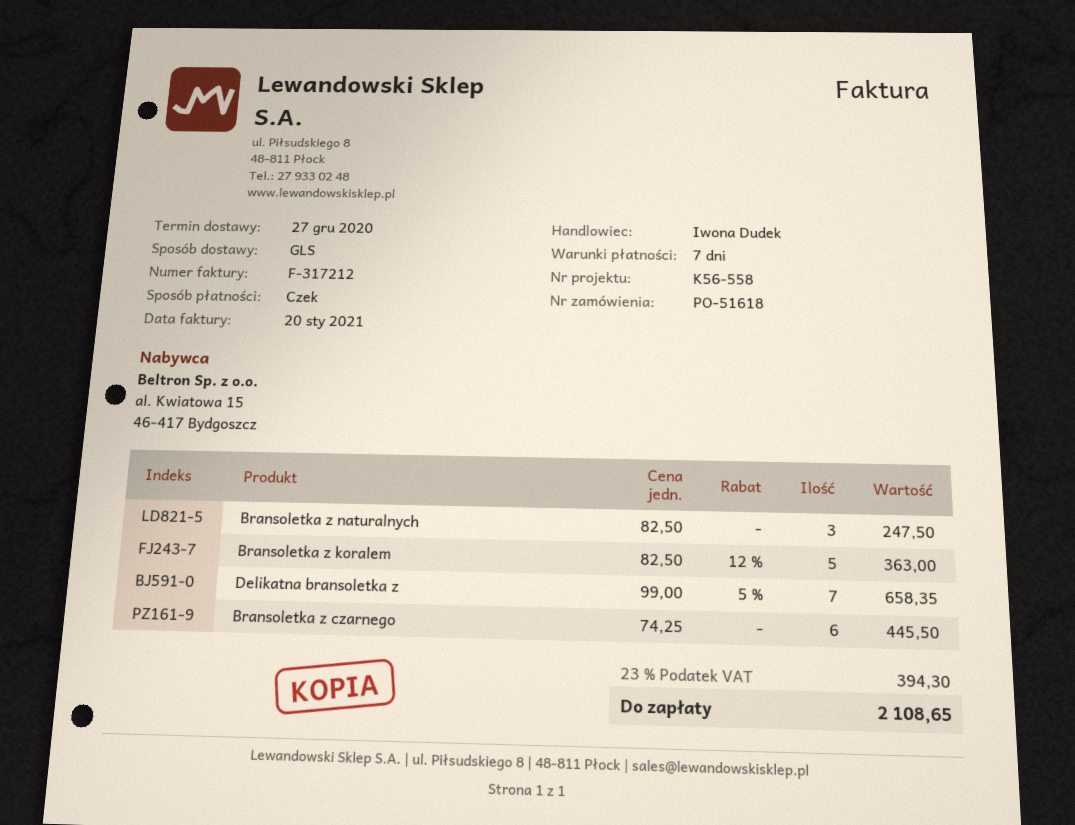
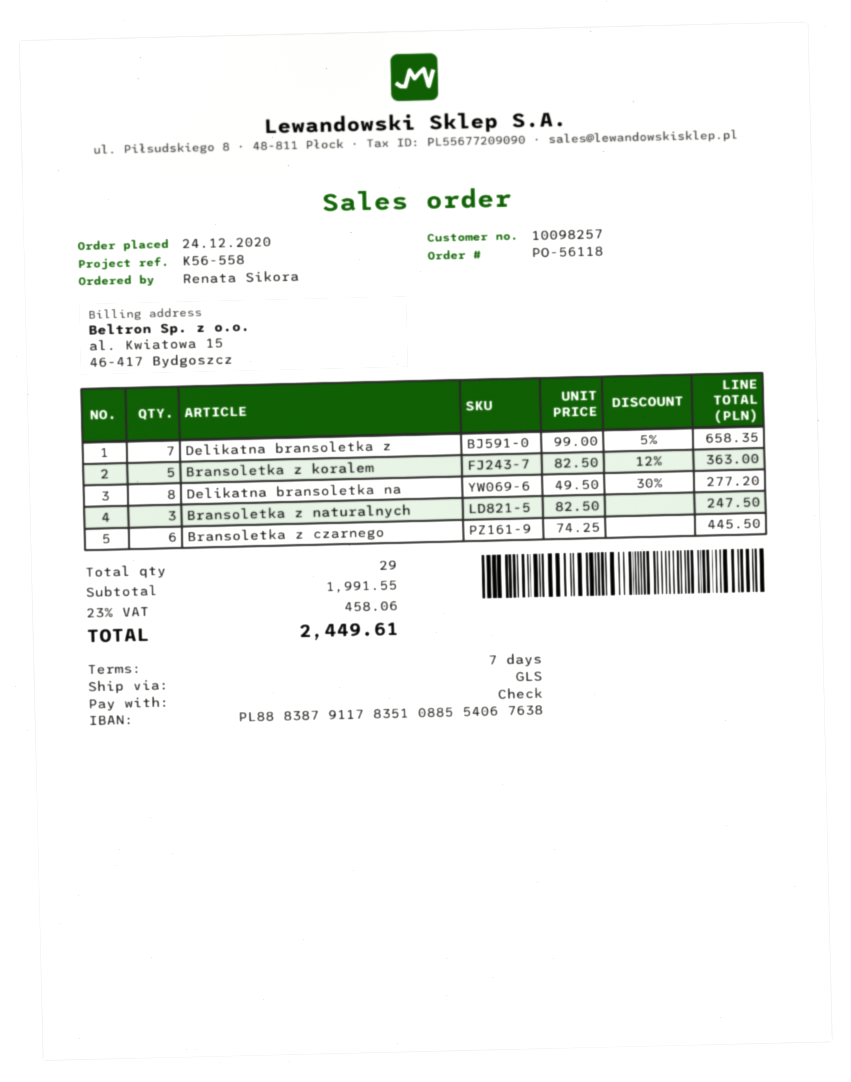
order number: PO-51618 -> PO-56118
Delikatna bransoletka na: none -> 8 x 49.50 - 30% = 277.20
tax: 23% = 394.30 -> 23% = 458.06
total: 2108.65 -> 2449.61

